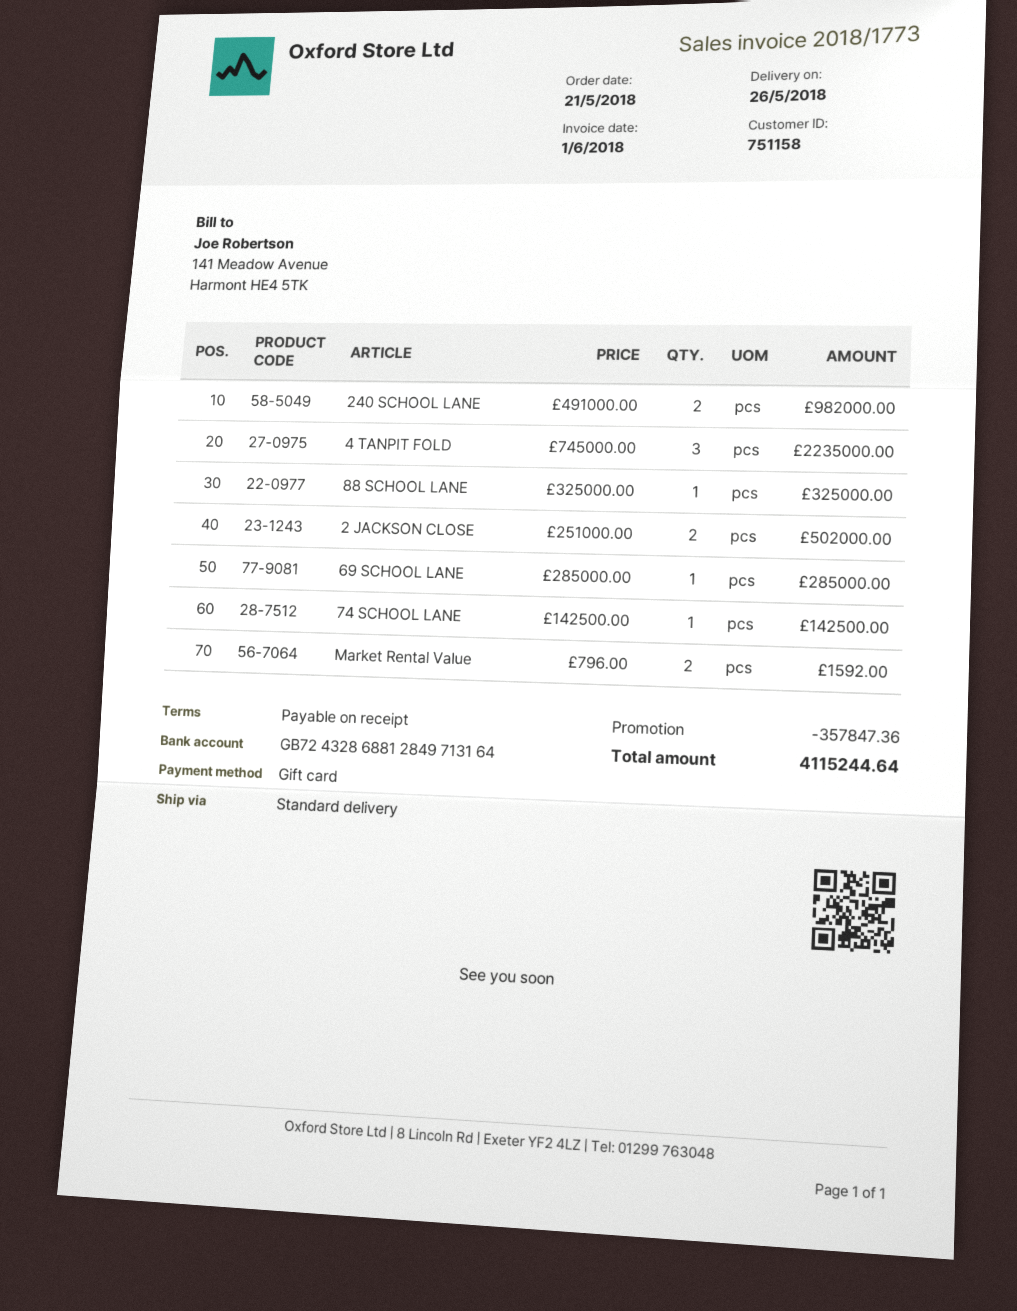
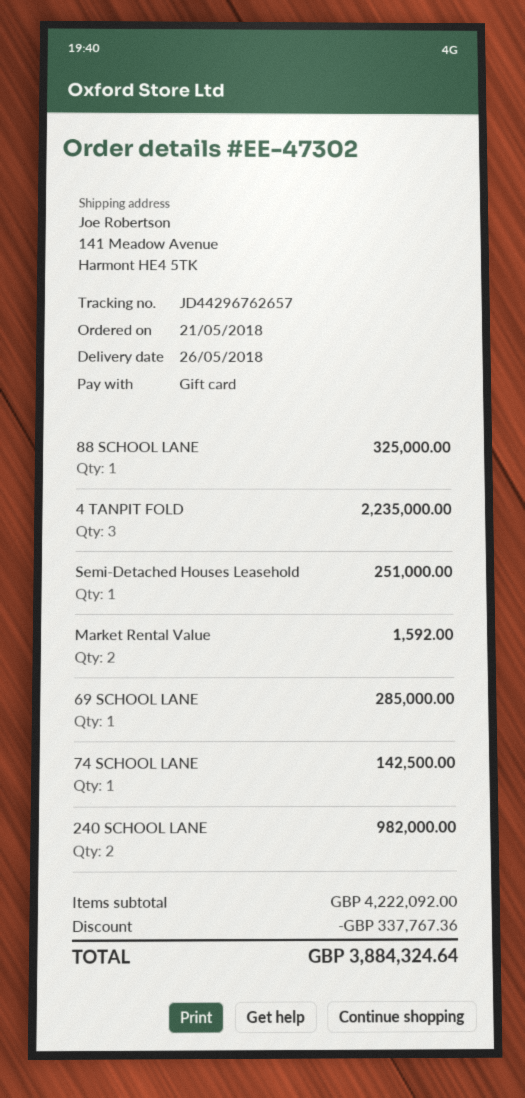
2 JACKSON CLOSE: 2 for 502000.00 -> none
Semi-Detached Houses Leasehold: none -> 1 for 251000.00
discount: 357847.36 -> 337767.36
total: 4115244.64 -> 3884324.64

